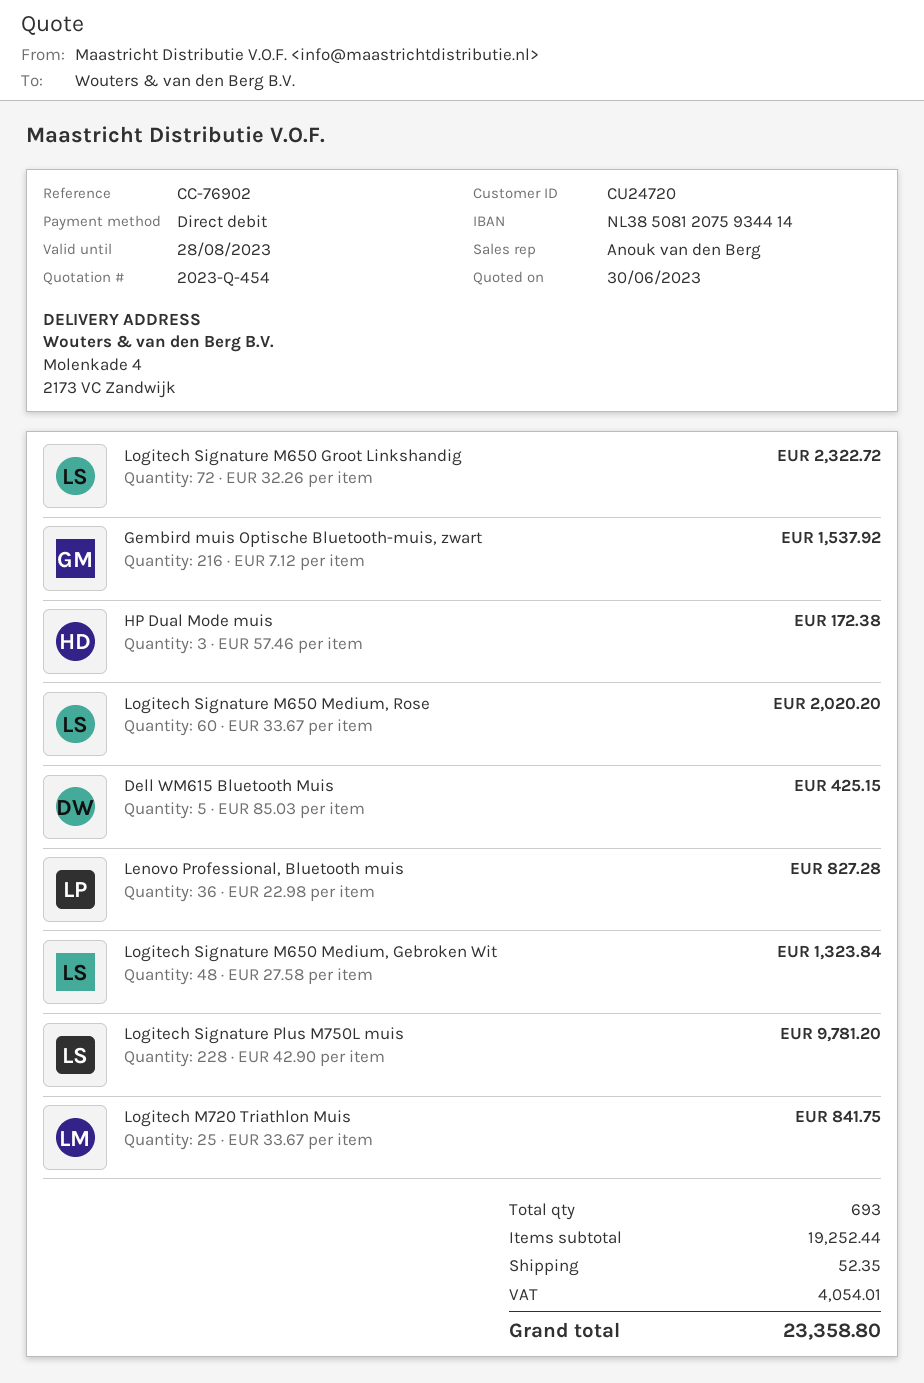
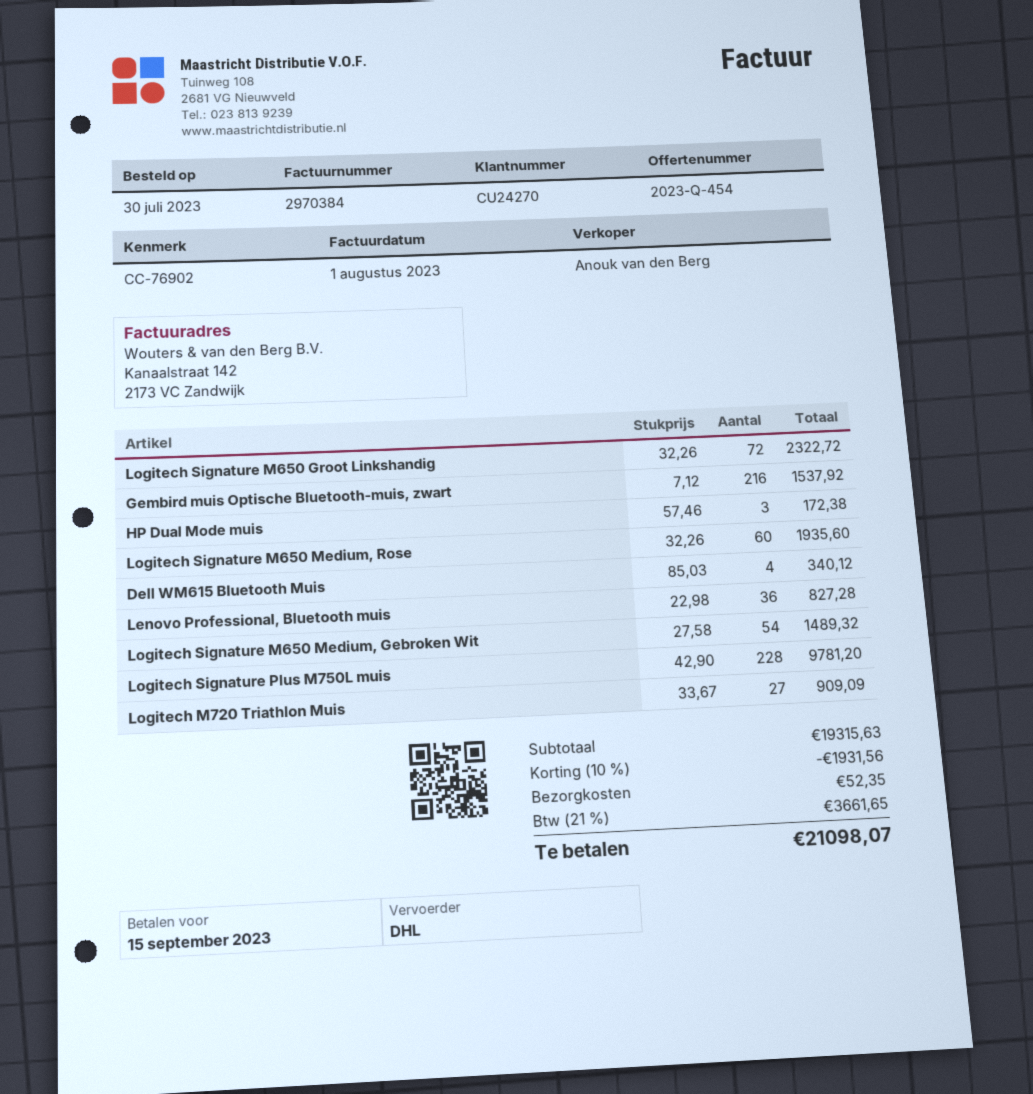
customer number: CU24720 -> CU24270
Logitech Signature M650 Medium, Rose: 60 x 33.67 = 2020.20 -> 60 x 32.26 = 1935.60
Dell WM615 Bluetooth Muis: 5 x 85.03 = 425.15 -> 4 x 85.03 = 340.12
Logitech Signature M650 Medium, Gebroken Wit: 48 x 27.58 = 1323.84 -> 54 x 27.58 = 1489.32
Logitech M720 Triathlon Muis: 25 x 33.67 = 841.75 -> 27 x 33.67 = 909.09
subtotal: 19252.44 -> 19315.63
discount: none -> 10% = 1931.56
tax: 4054.01 -> 3661.65
total: 23358.80 -> 21098.07

